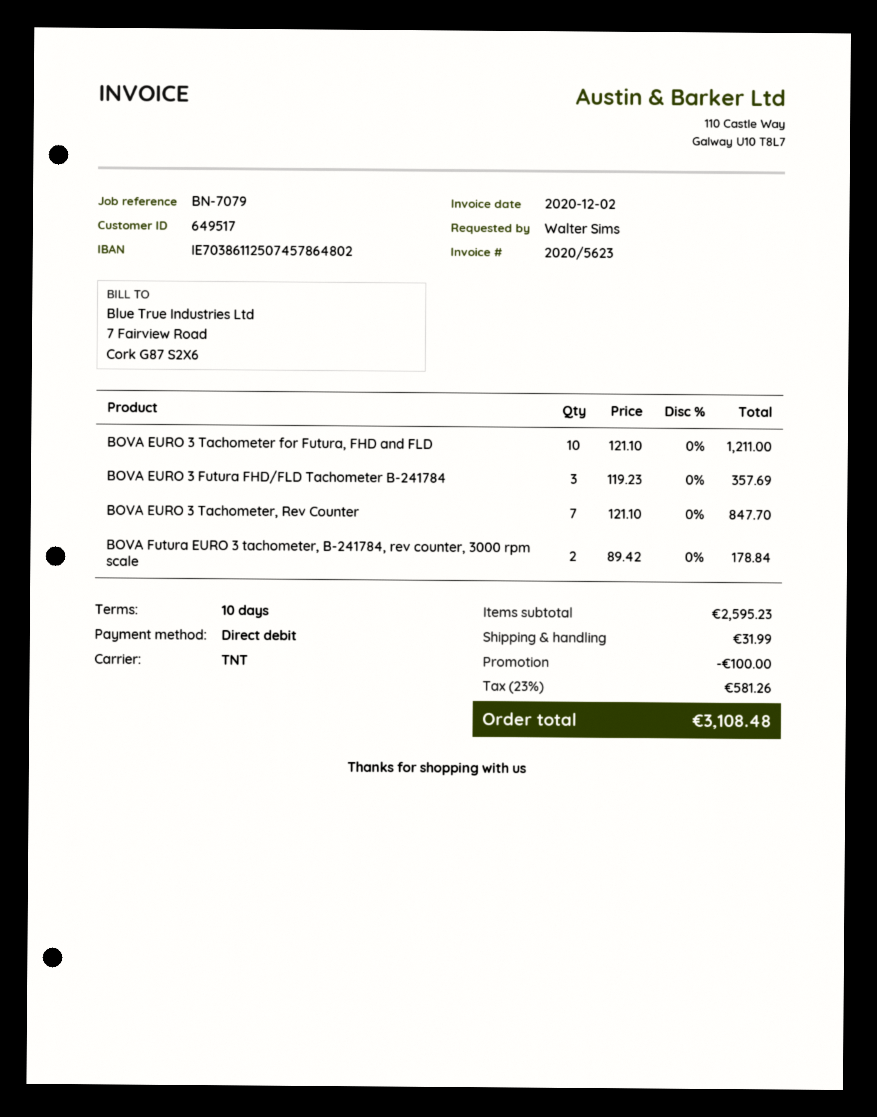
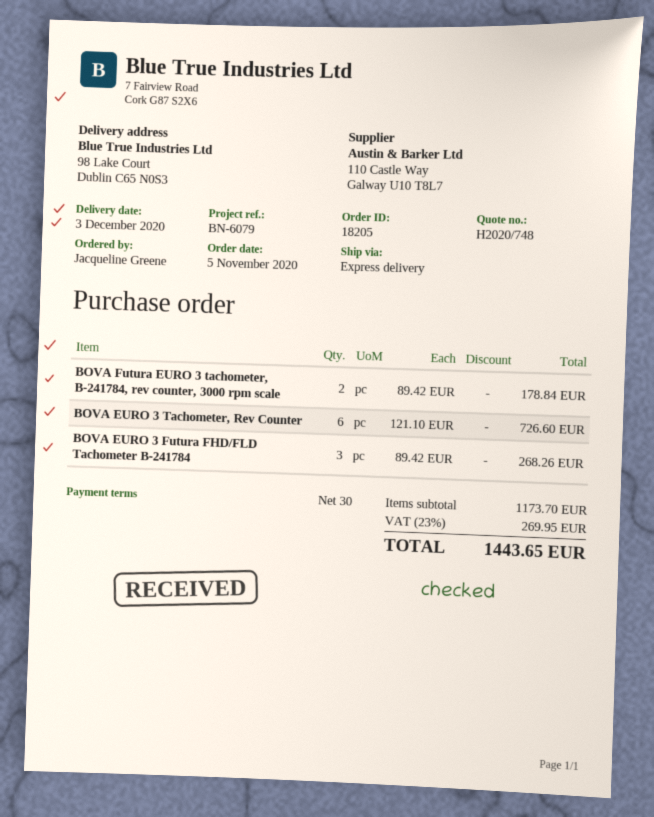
payment terms: 10 days -> 30 days
reference: BN-7079 -> BN-6079
ordered by: Walter Sims -> Jacqueline Greene
shipping method: TNT -> express
BOVA EURO 3 Tachometer for Futura, FHD and FLD: 10 x 121.10 = 1211.00 -> none
BOVA EURO 3 Futura FHD/FLD Tachometer B-241784: 3 x 119.23 = 357.69 -> 3 x 89.42 = 268.26
BOVA EURO 3 Tachometer, Rev Counter: 7 x 121.10 = 847.70 -> 6 x 121.10 = 726.60
subtotal: 2595.23 -> 1173.70
discount: 100.00 -> none
shipping: 31.99 -> none
tax: 23% = 581.26 -> 23% = 269.95
total: 3108.48 -> 1443.65

